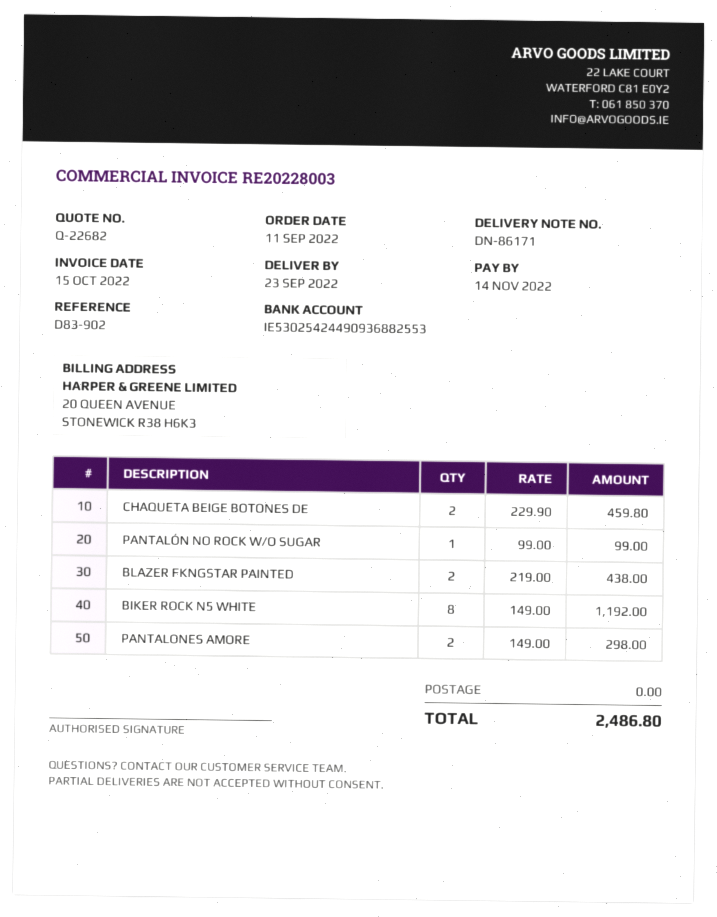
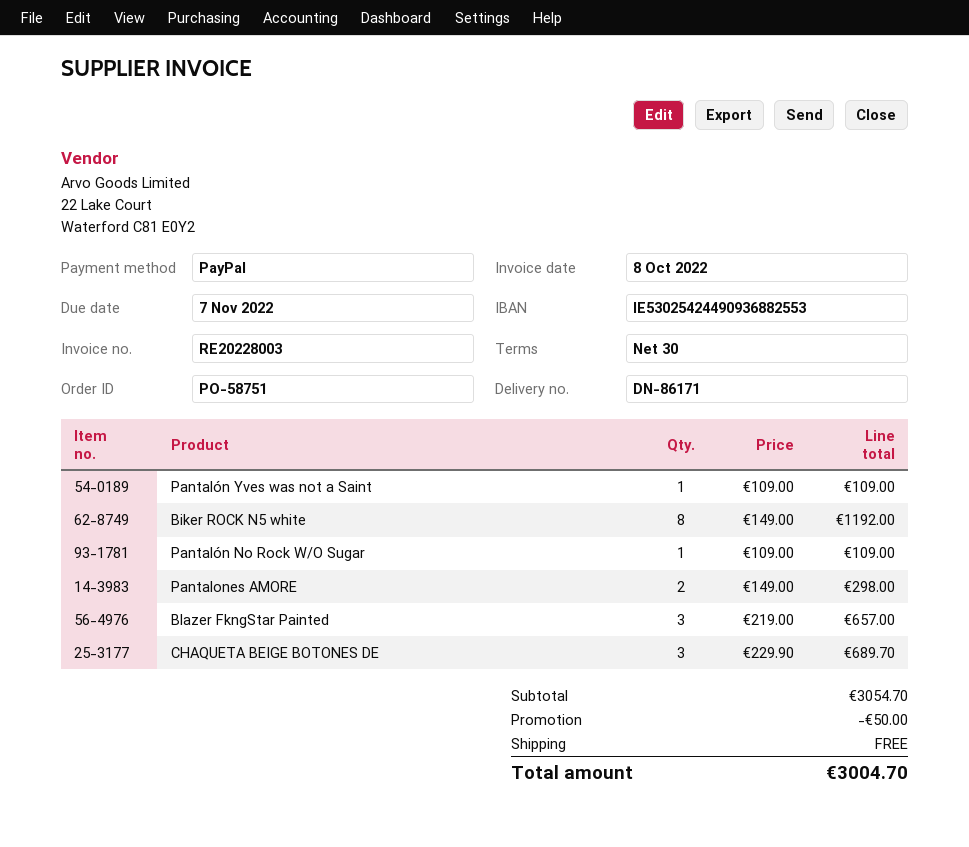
invoice date: 2022-10-15 -> 2022-10-08
due date: 2022-11-14 -> 2022-11-07
CHAQUETA BEIGE BOTONES DE: 2 x 229.90 = 459.80 -> 3 x 229.90 = 689.70
PANTALÓN NO ROCK W/O SUGAR: 1 x 99.00 = 99.00 -> 1 x 109.00 = 109.00
BLAZER FKNGSTAR PAINTED: 2 x 219.00 = 438.00 -> 3 x 219.00 = 657.00
Pantalón Yves was not a Saint: none -> 1 x 109.00 = 109.00
discount: none -> 50.00
total: 2486.80 -> 3004.70

